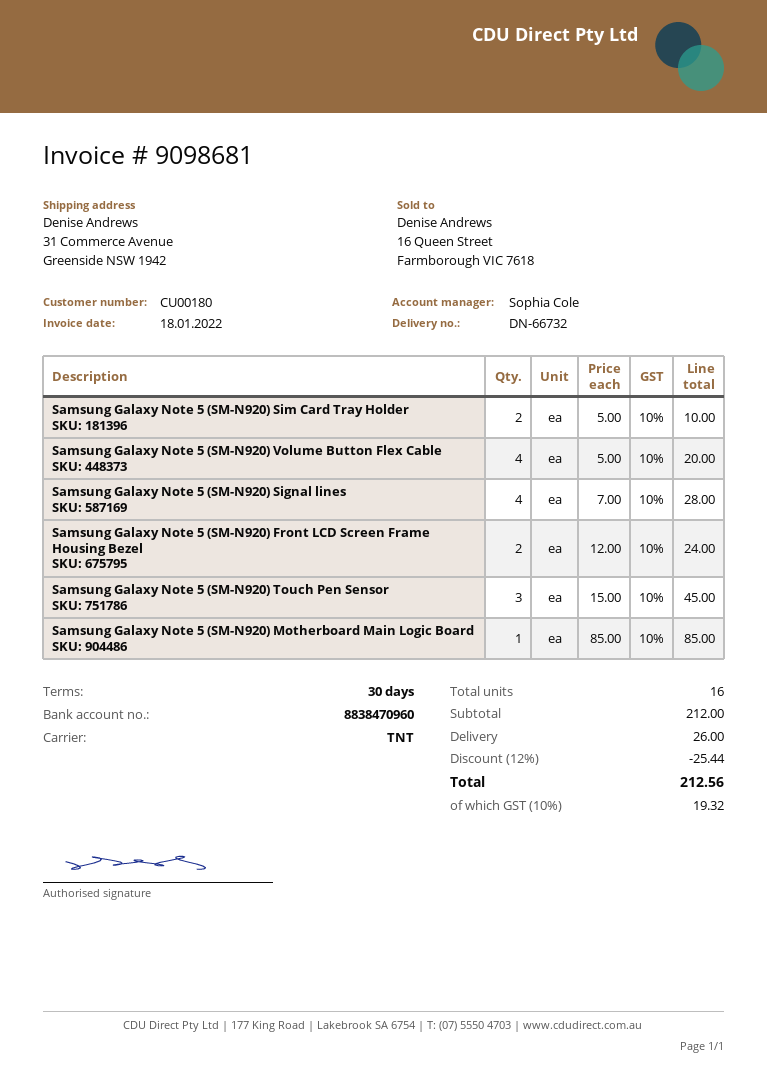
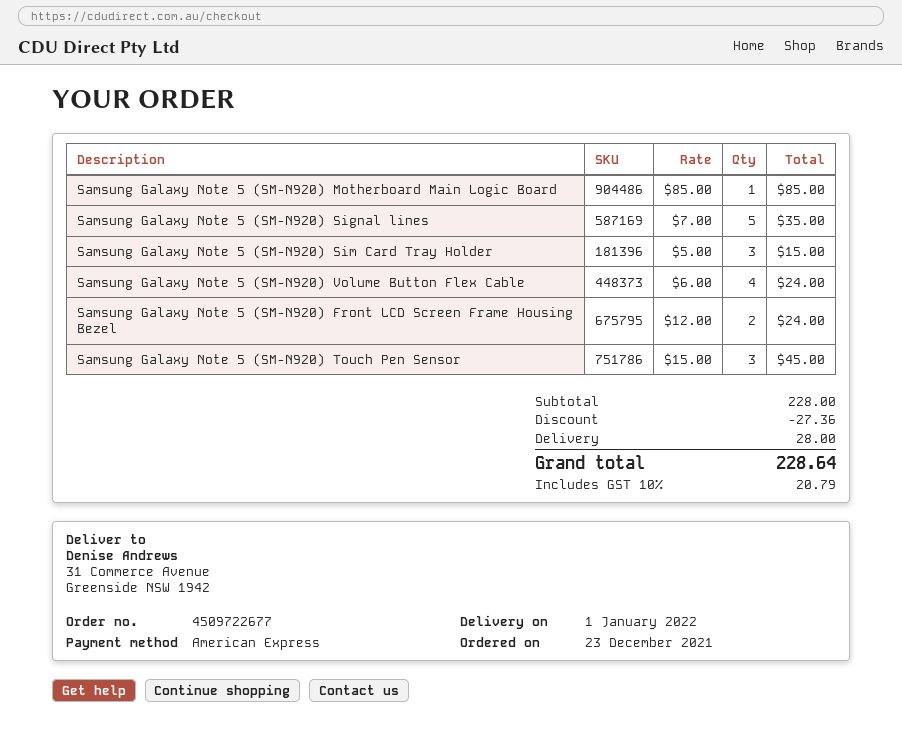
Samsung Galaxy Note 5 (SM-N920) Sim Card Tray Holder: 2 x 5.00 = 10.00 -> 3 x 5.00 = 15.00
Samsung Galaxy Note 5 (SM-N920) Volume Button Flex Cable: 4 x 5.00 = 20.00 -> 4 x 6.00 = 24.00
Samsung Galaxy Note 5 (SM-N920) Signal lines: 4 x 7.00 = 28.00 -> 5 x 7.00 = 35.00
subtotal: 212.00 -> 228.00
discount: 25.44 -> 27.36
shipping: 26.00 -> 28.00
tax: 10% = 19.32 -> 10% = 20.79
total: 212.56 -> 228.64

